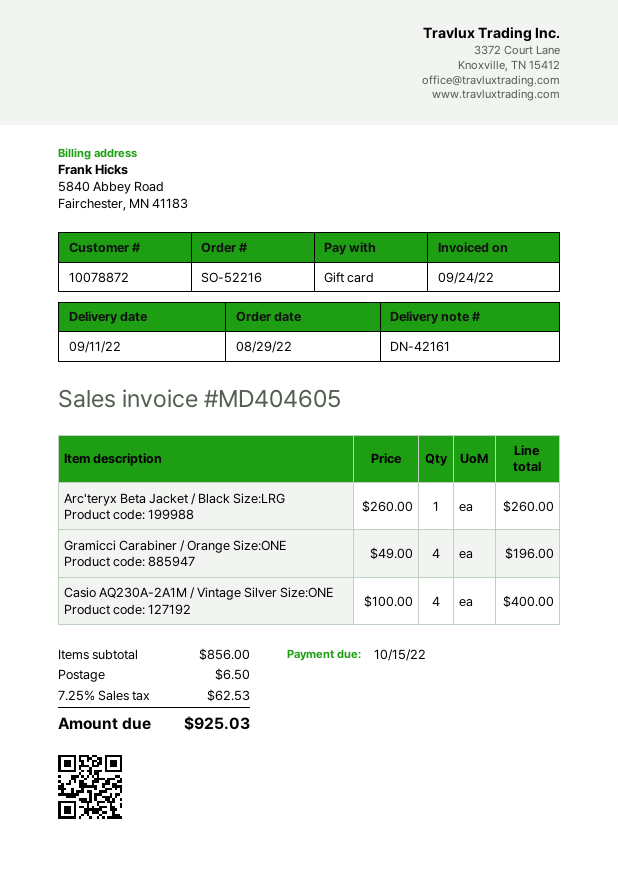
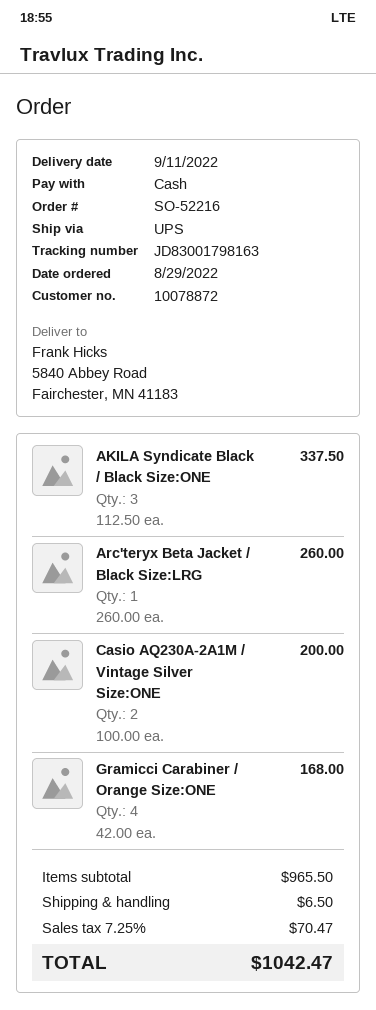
payment method: gift card -> cash
Gramicci Carabiner / Orange Size:ONE: 4 x 49.00 = 196.00 -> 4 x 42.00 = 168.00
Casio AQ230A-2A1M / Vintage Silver Size:ONE: 4 x 100.00 = 400.00 -> 2 x 100.00 = 200.00
AKILA Syndicate Black / Black Size:ONE: none -> 3 x 112.50 = 337.50
subtotal: 856.00 -> 965.50
tax: 7.25% = 62.53 -> 7.25% = 70.47
total: 925.03 -> 1042.47

